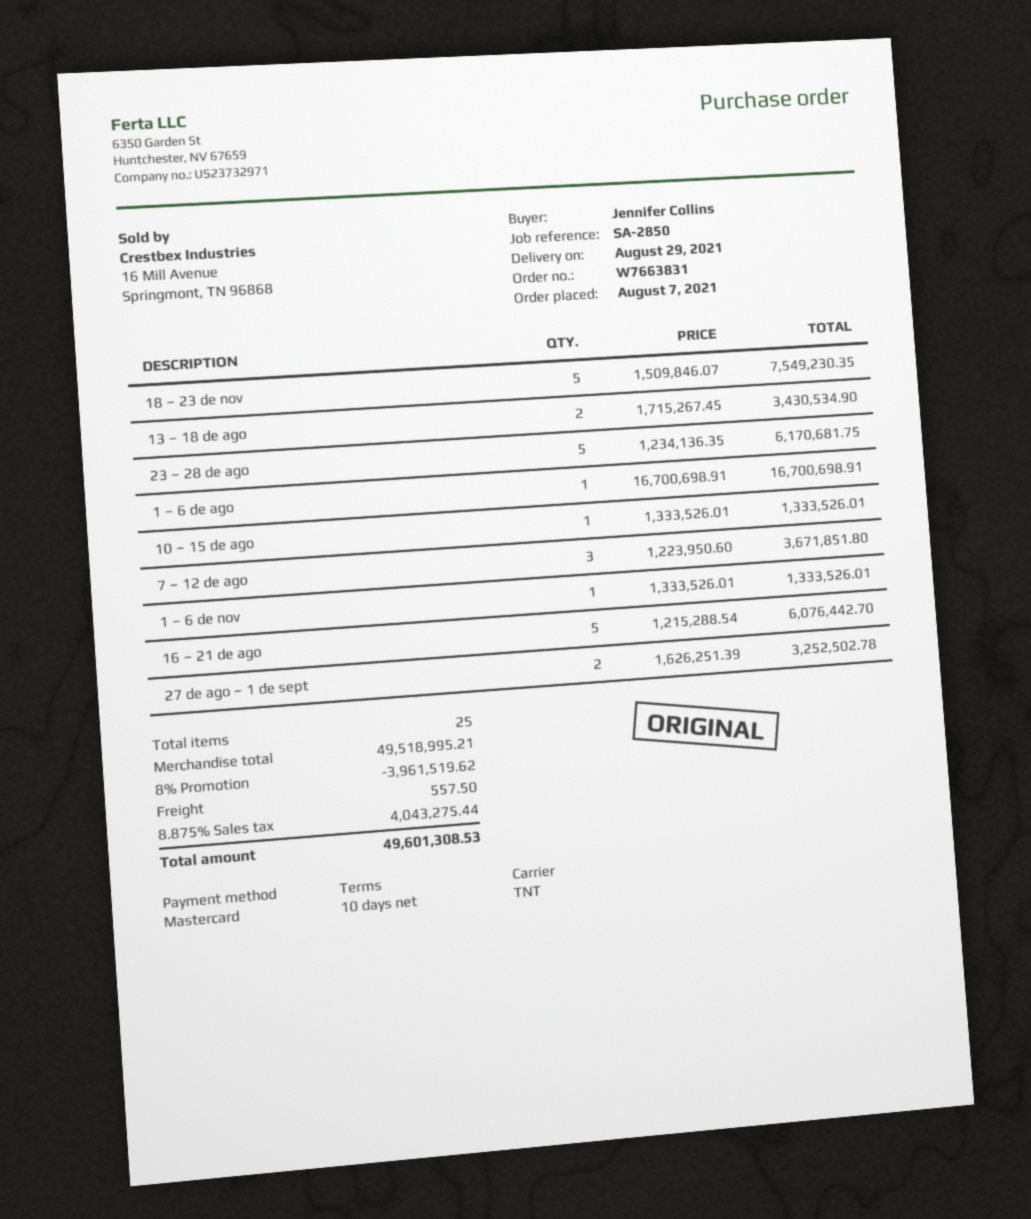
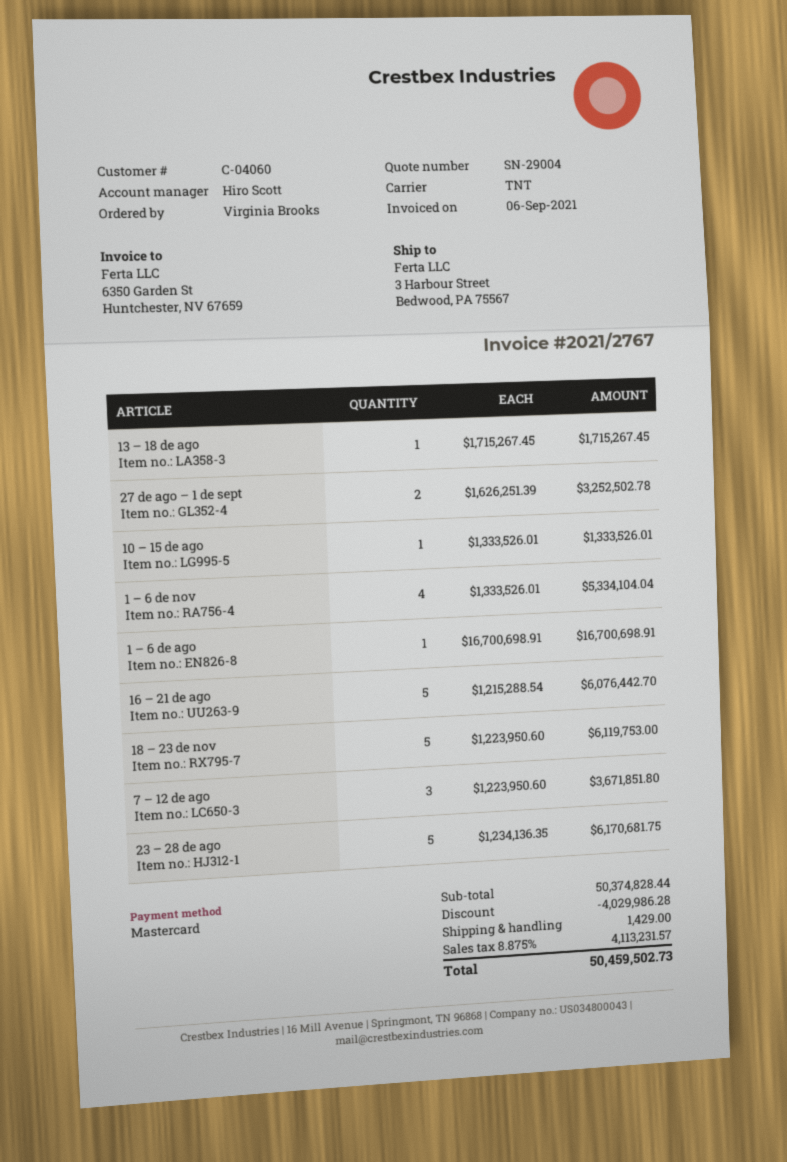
ordered by: Jennifer Collins -> Virginia Brooks
18 – 23 de nov: 5 x 1509846.07 = 7549230.35 -> 5 x 1223950.60 = 6119753.00
13 – 18 de ago: 2 x 1715267.45 = 3430534.90 -> 1 x 1715267.45 = 1715267.45
1 – 6 de nov: 1 x 1333526.01 = 1333526.01 -> 4 x 1333526.01 = 5334104.04
subtotal: 49518995.21 -> 50374828.44
discount: 3961519.62 -> 4029986.28
shipping: 557.50 -> 1429.00
tax: 8.875% = 4043275.44 -> 8.875% = 4113231.57
total: 49601308.53 -> 50459502.73

